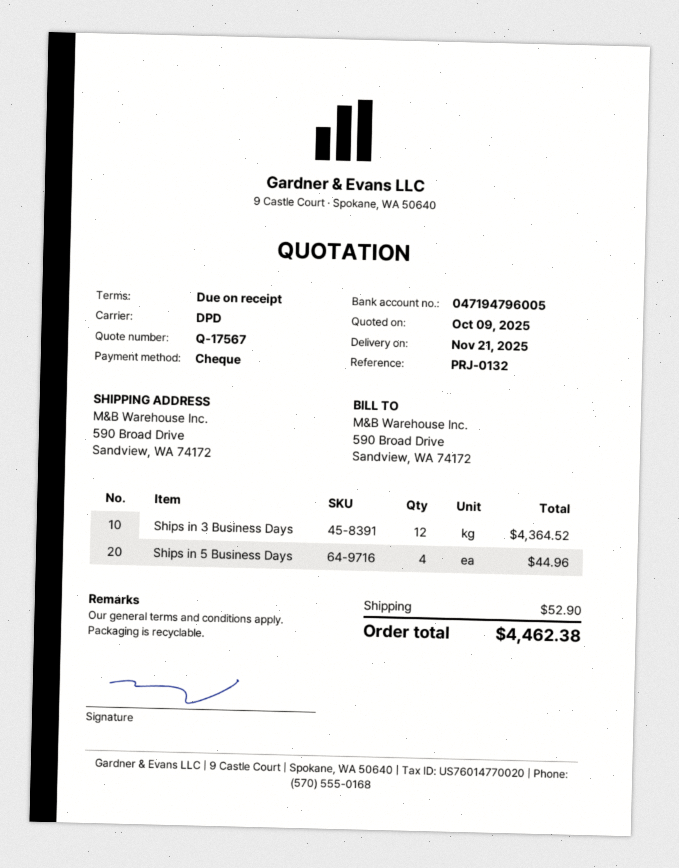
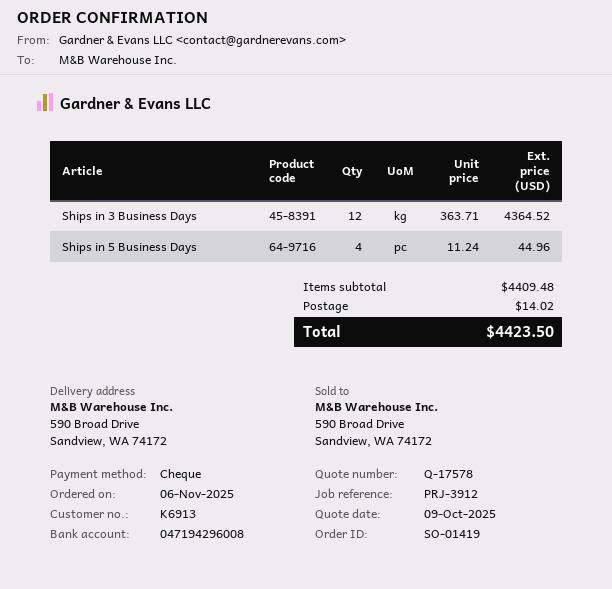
quote number: Q-17567 -> Q-17578
reference: PRJ-0132 -> PRJ-3912
bank account: 047194796005 -> 047194296008
shipping: 52.90 -> 14.02
total: 4462.38 -> 4423.50

